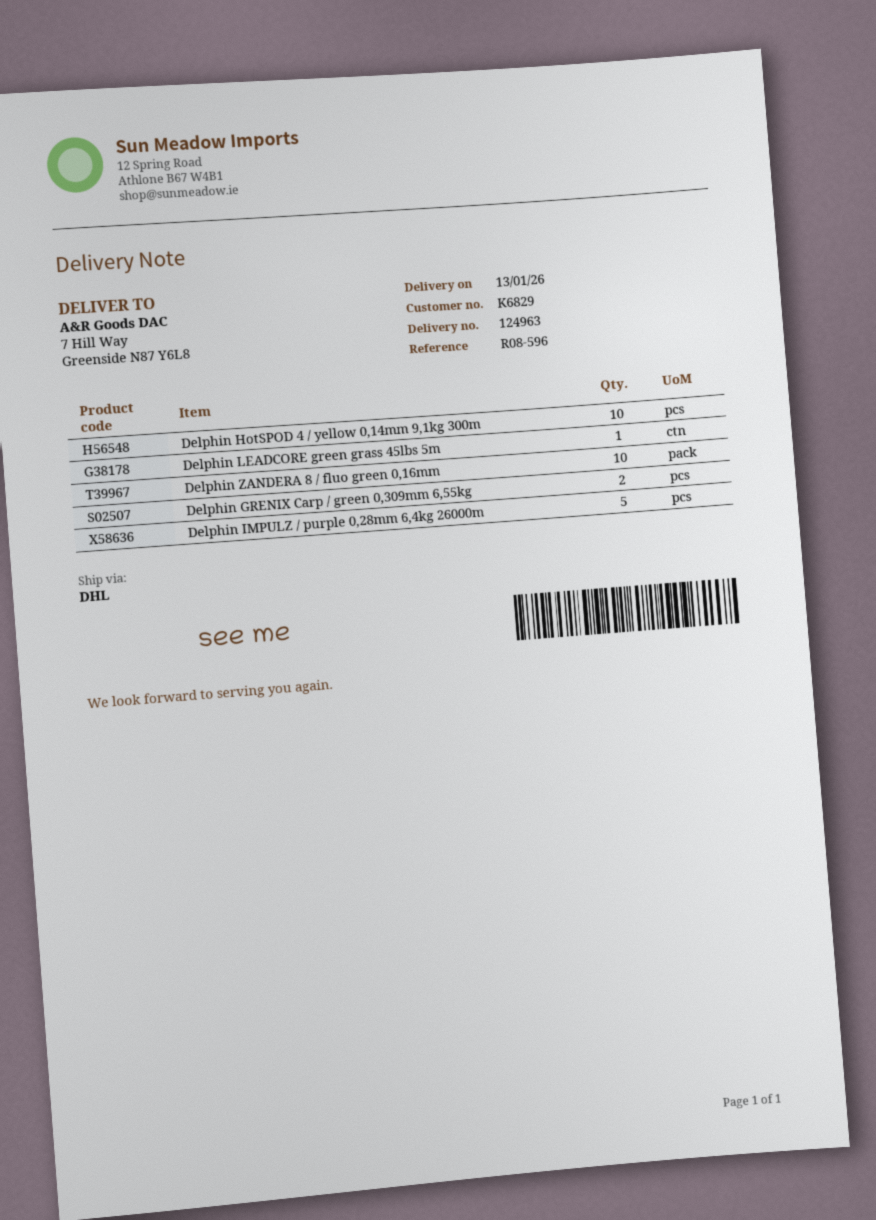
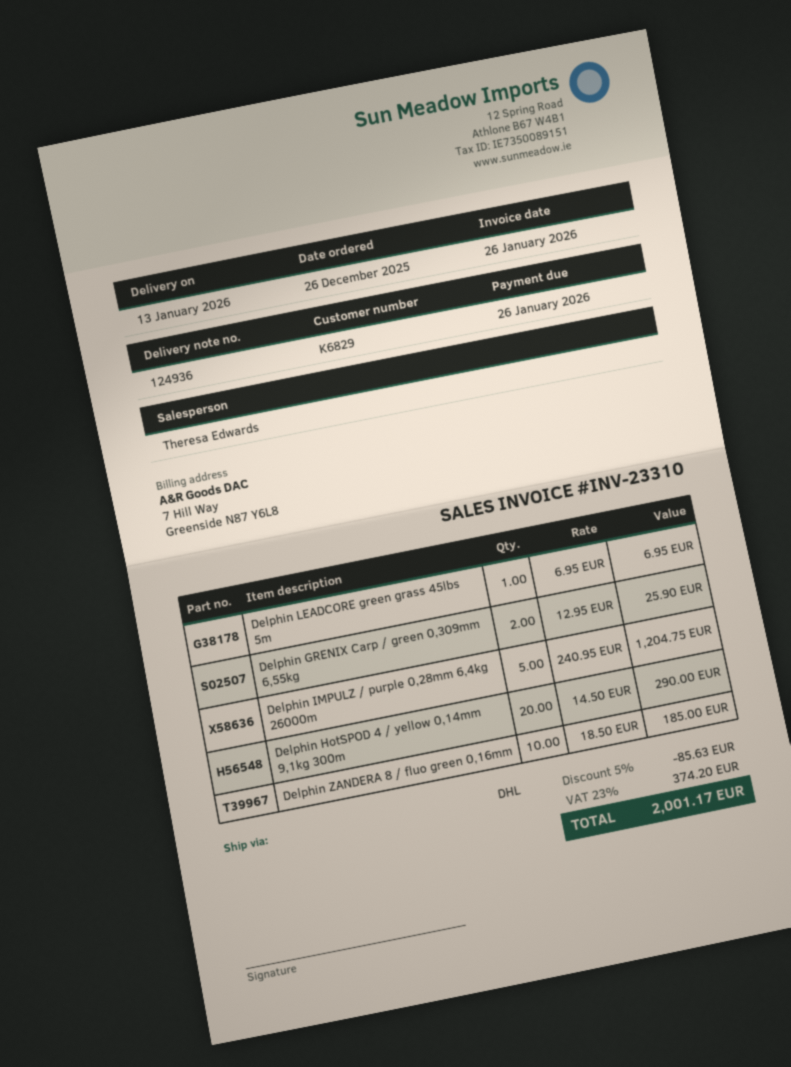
delivery note number: 124963 -> 124936
Delphin HotSPOD 4 / yellow 0,14mm 9,1kg 300m: 10 -> 20

